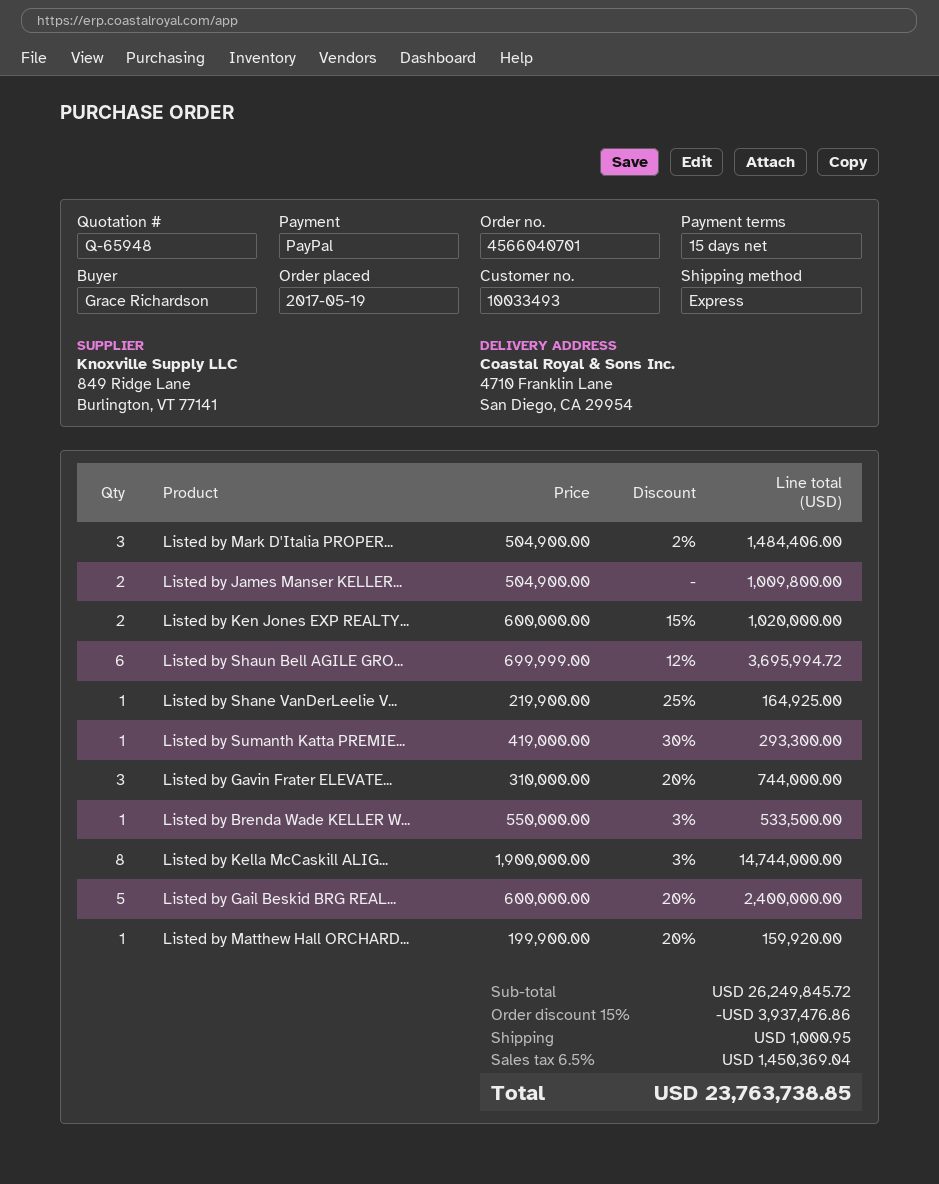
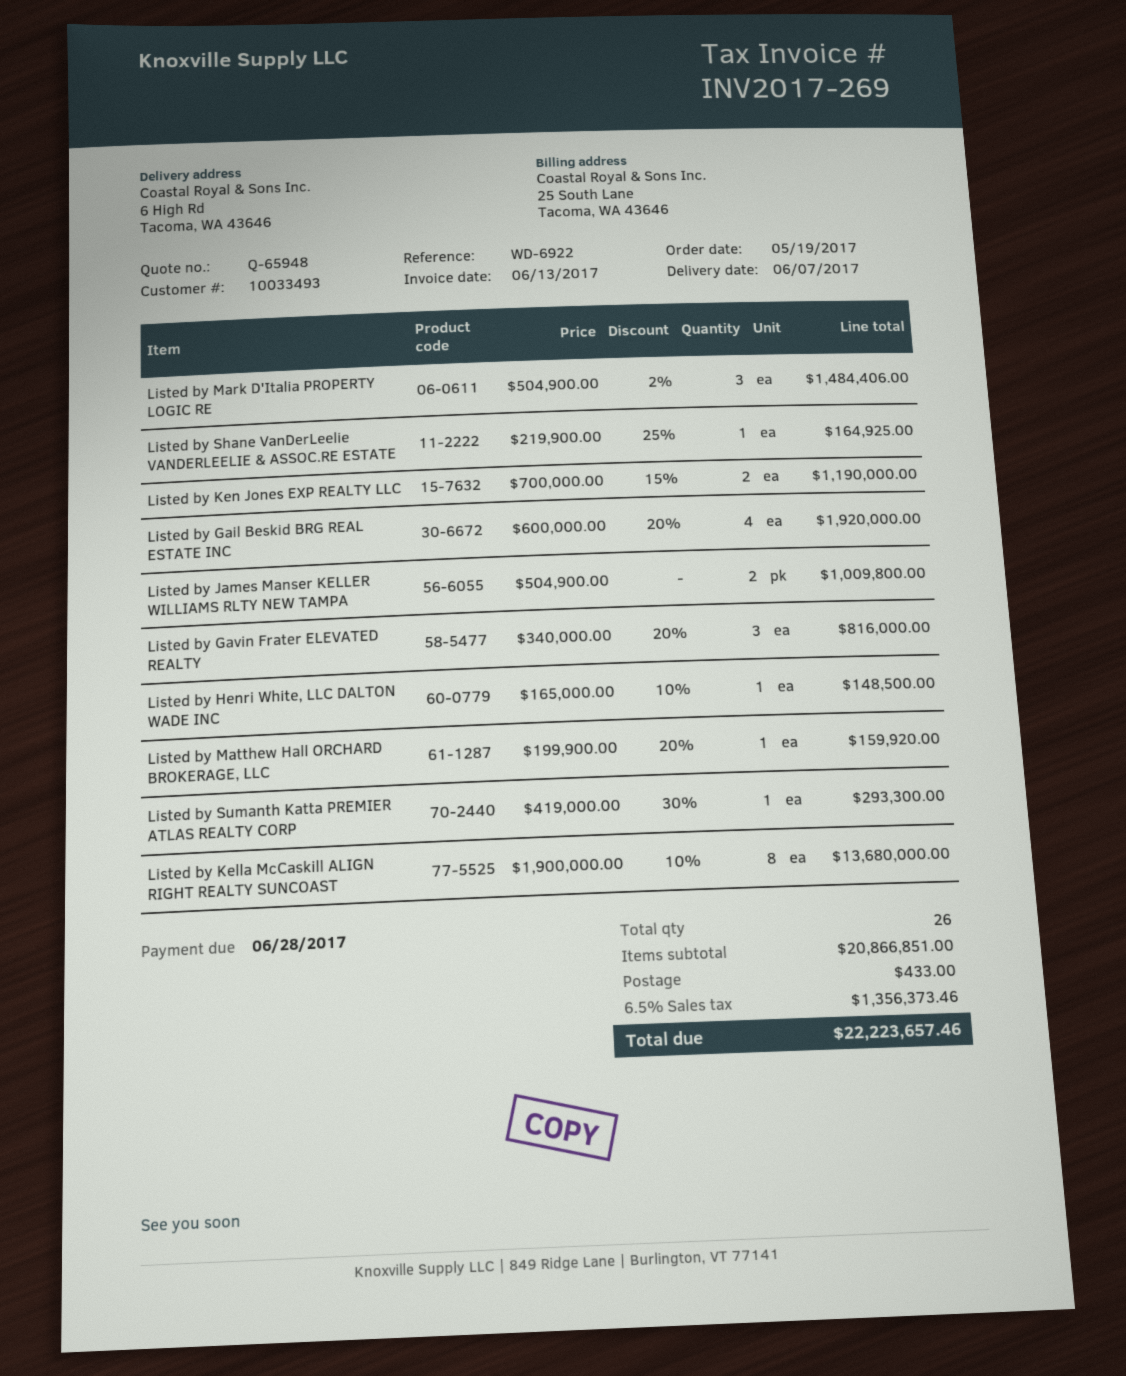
ship to: 4710 Franklin Lane, San Diego, CA 29954 -> 6 High Rd, Tacoma, WA 43646
Listed by Ken Jones EXP REALTY...: 2 x 600000.00 - 15% = 1020000.00 -> 2 x 700000.00 - 15% = 1190000.00
Listed by Shaun Bell AGILE GRO...: 6 x 699999.00 - 12% = 3695994.72 -> none
Listed by Gavin Frater ELEVATE...: 3 x 310000.00 - 20% = 744000.00 -> 3 x 340000.00 - 20% = 816000.00
Listed by Brenda Wade KELLER W...: 1 x 550000.00 - 3% = 533500.00 -> none
Listed by Kella McCaskill ALIG...: 8 x 1900000.00 - 3% = 14744000.00 -> 8 x 1900000.00 - 10% = 13680000.00
Listed by Gail Beskid BRG REAL...: 5 x 600000.00 - 20% = 2400000.00 -> 4 x 600000.00 - 20% = 1920000.00
Listed by Henri White, LLC DALTON WADE INC: none -> 1 x 165000.00 - 10% = 148500.00
subtotal: 26249845.72 -> 20866851.00
discount: 15% = 3937476.86 -> none
shipping: 1000.95 -> 433.00
tax: 6.5% = 1450369.04 -> 6.5% = 1356373.46
total: 23763738.85 -> 22223657.46

